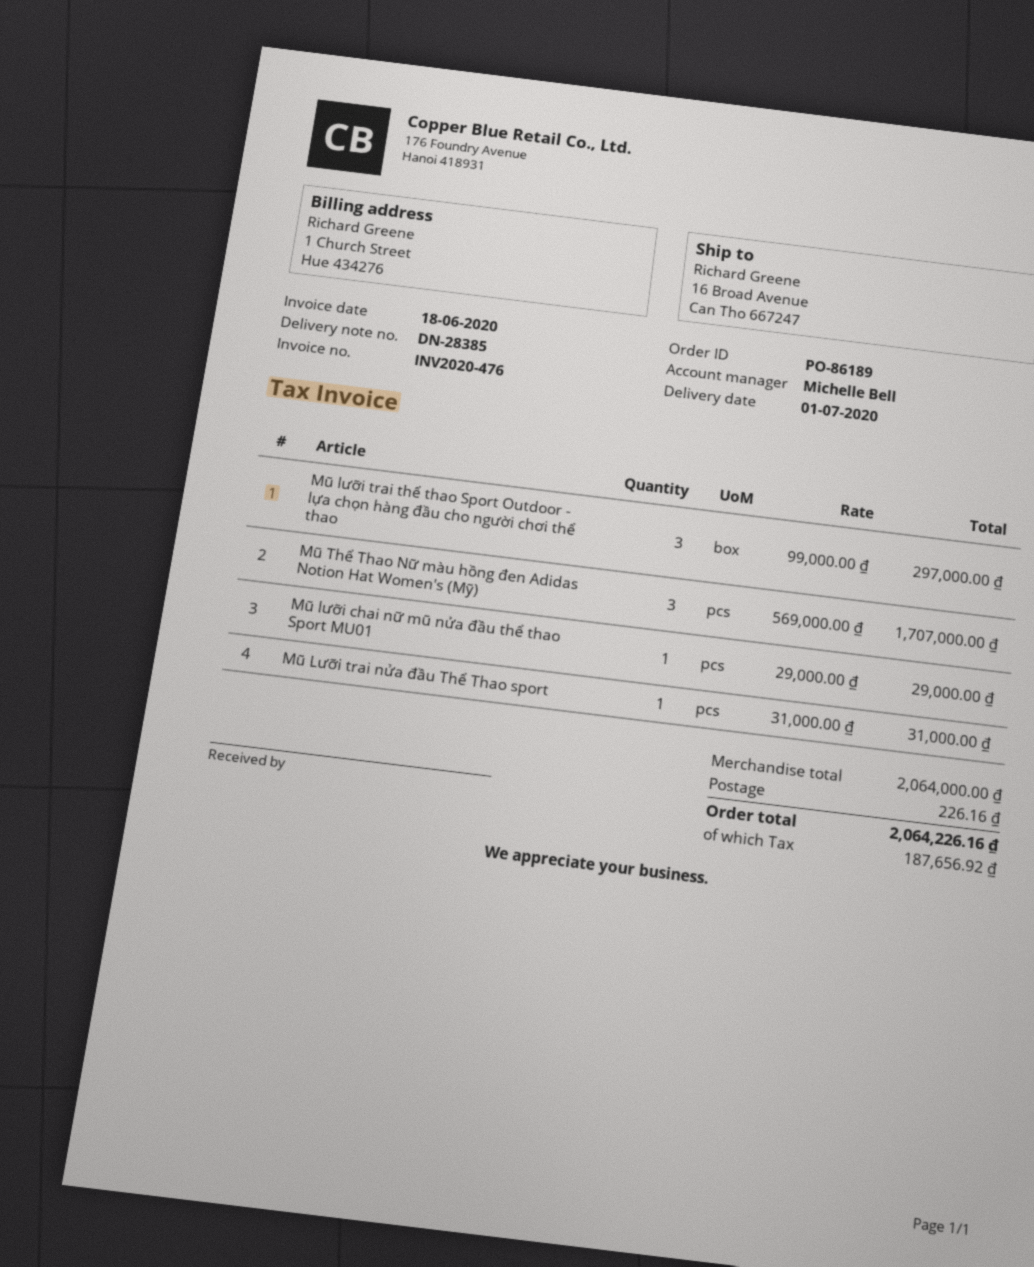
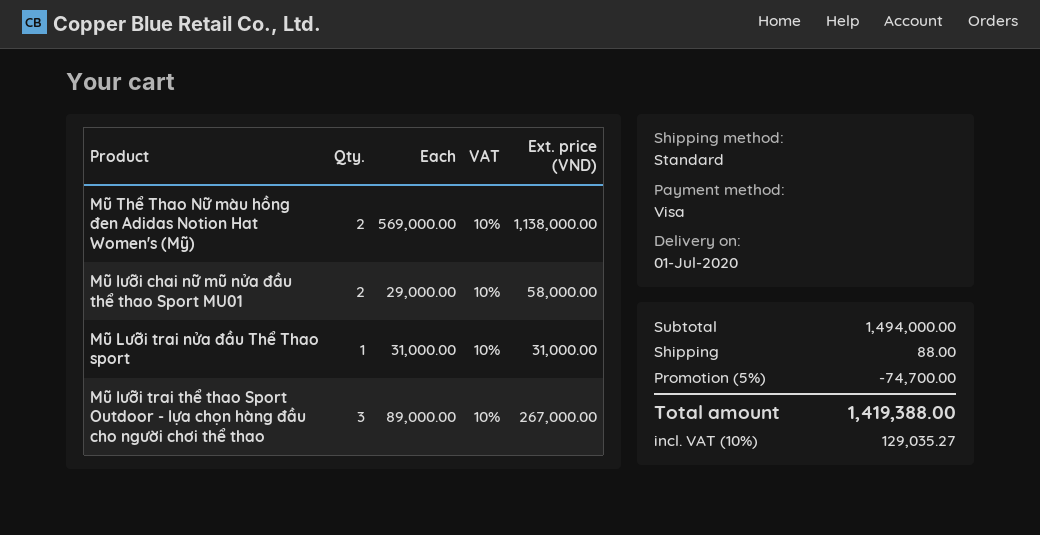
Mũ lưỡi trai thể thao Sport Outdoor - lựa chọn hàng đầu cho người chơi thể thao: 3 x 99000.00 = 297000.00 -> 3 x 89000.00 = 267000.00
Mũ Thể Thao Nữ màu hồng đen Adidas Notion Hat Women's (Mỹ): 3 x 569000.00 = 1707000.00 -> 2 x 569000.00 = 1138000.00
Mũ lưỡi chai nữ mũ nửa đầu thể thao Sport MU01: 1 x 29000.00 = 29000.00 -> 2 x 29000.00 = 58000.00
subtotal: 2064000.00 -> 1494000.00
discount: none -> 5% = 74700.00
shipping: 226.16 -> 88.00
tax: 187656.92 -> 129035.27
total: 2064226.16 -> 1419388.00

